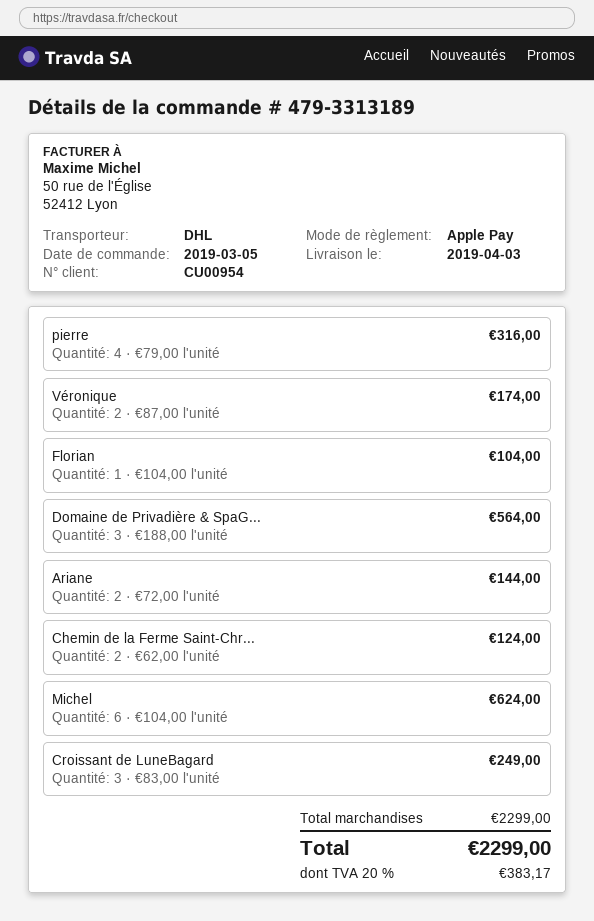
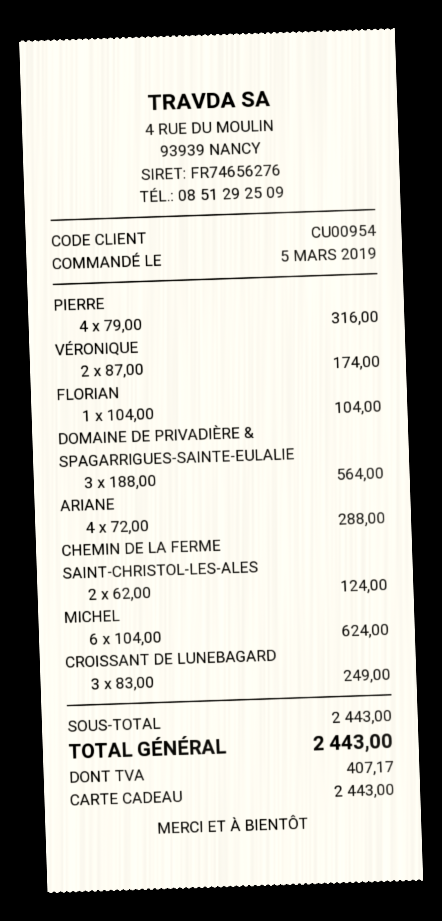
payment method: Apple Pay -> gift card
Ariane: 2 x 72.00 = 144.00 -> 4 x 72.00 = 288.00
subtotal: 2299.00 -> 2443.00
tax: 383.17 -> 407.17
total: 2299.00 -> 2443.00

